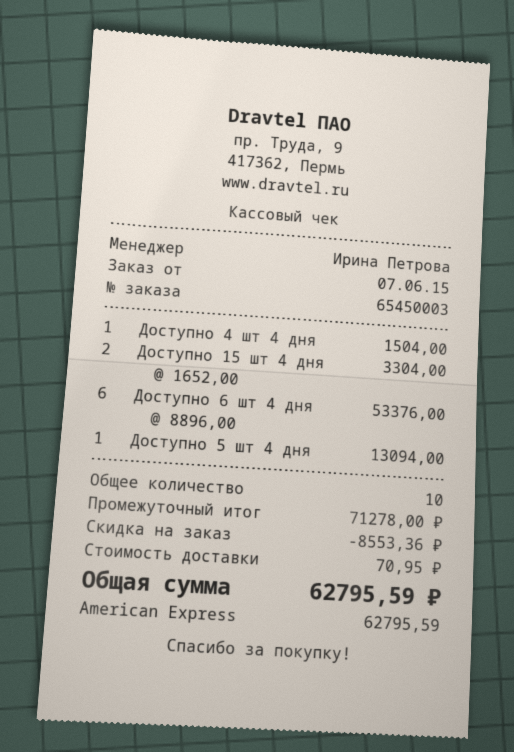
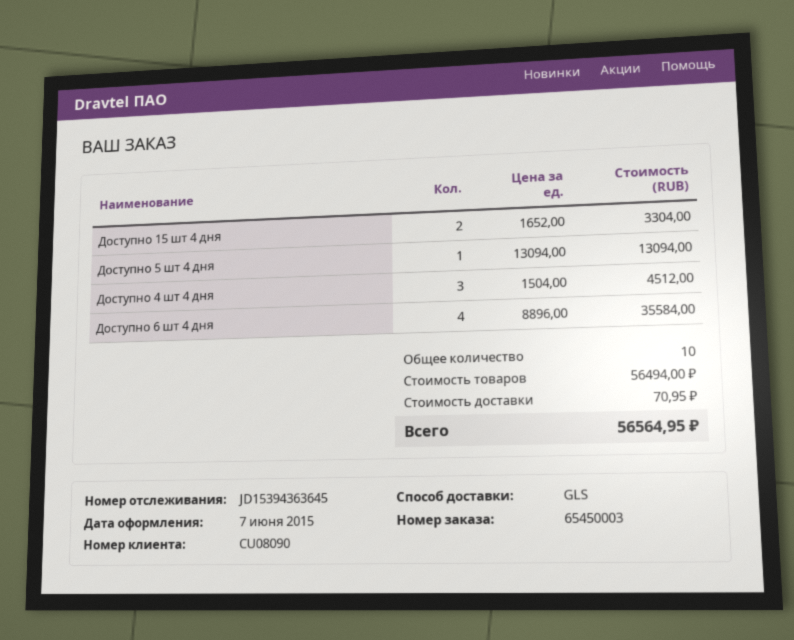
Доступно 4 шт 4 дня: 1 x 1504.00 = 1504.00 -> 3 x 1504.00 = 4512.00
Доступно 6 шт 4 дня: 6 x 8896.00 = 53376.00 -> 4 x 8896.00 = 35584.00
subtotal: 71278.00 -> 56494.00
discount: 8553.36 -> none
total: 62795.59 -> 56564.95

